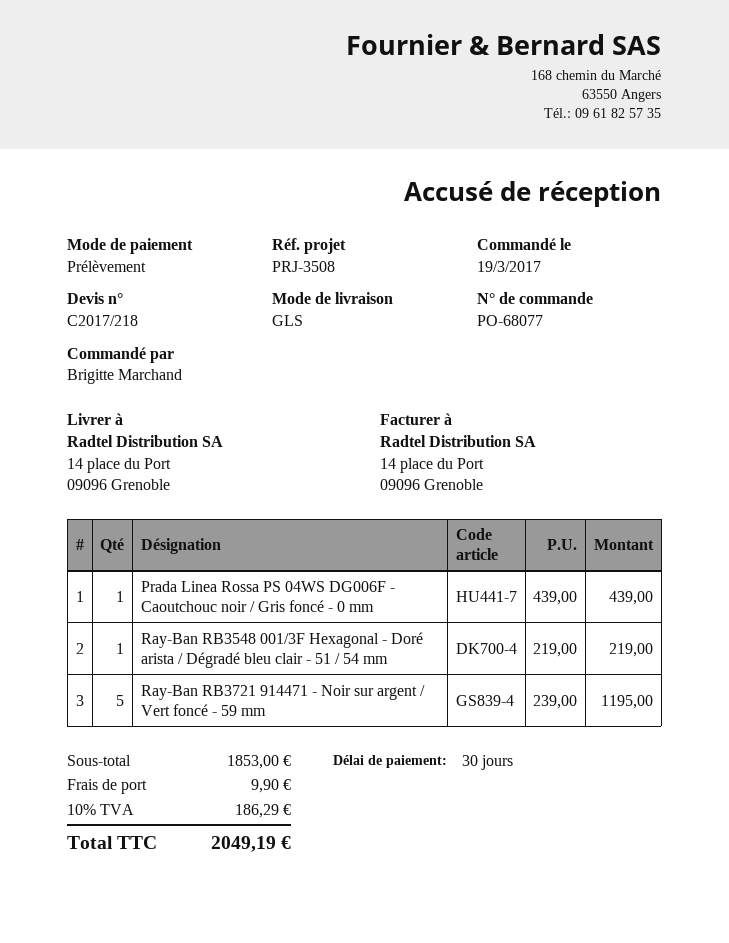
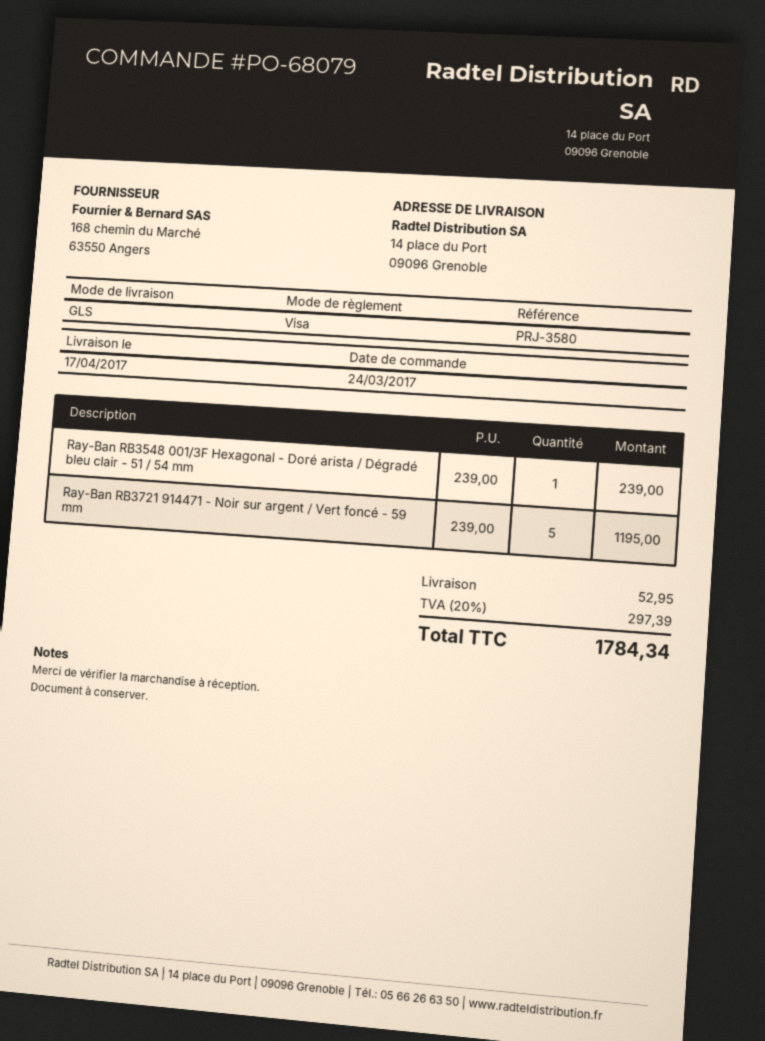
order number: PO-68077 -> PO-68079
order date: 2017-03-19 -> 2017-03-24
reference: PRJ-3508 -> PRJ-3580
payment method: direct debit -> Visa
Prada Linea Rossa PS 04WS DG006F - Caoutchouc noir / Gris foncé - 0 mm: 1 x 439.00 = 439.00 -> none
Ray-Ban RB3548 001/3F Hexagonal - Doré arista / Dégradé bleu clair - 51 / 54 mm: 1 x 219.00 = 219.00 -> 1 x 239.00 = 239.00
shipping: 9.90 -> 52.95
tax: 10% = 186.29 -> 20% = 297.39
total: 2049.19 -> 1784.34

